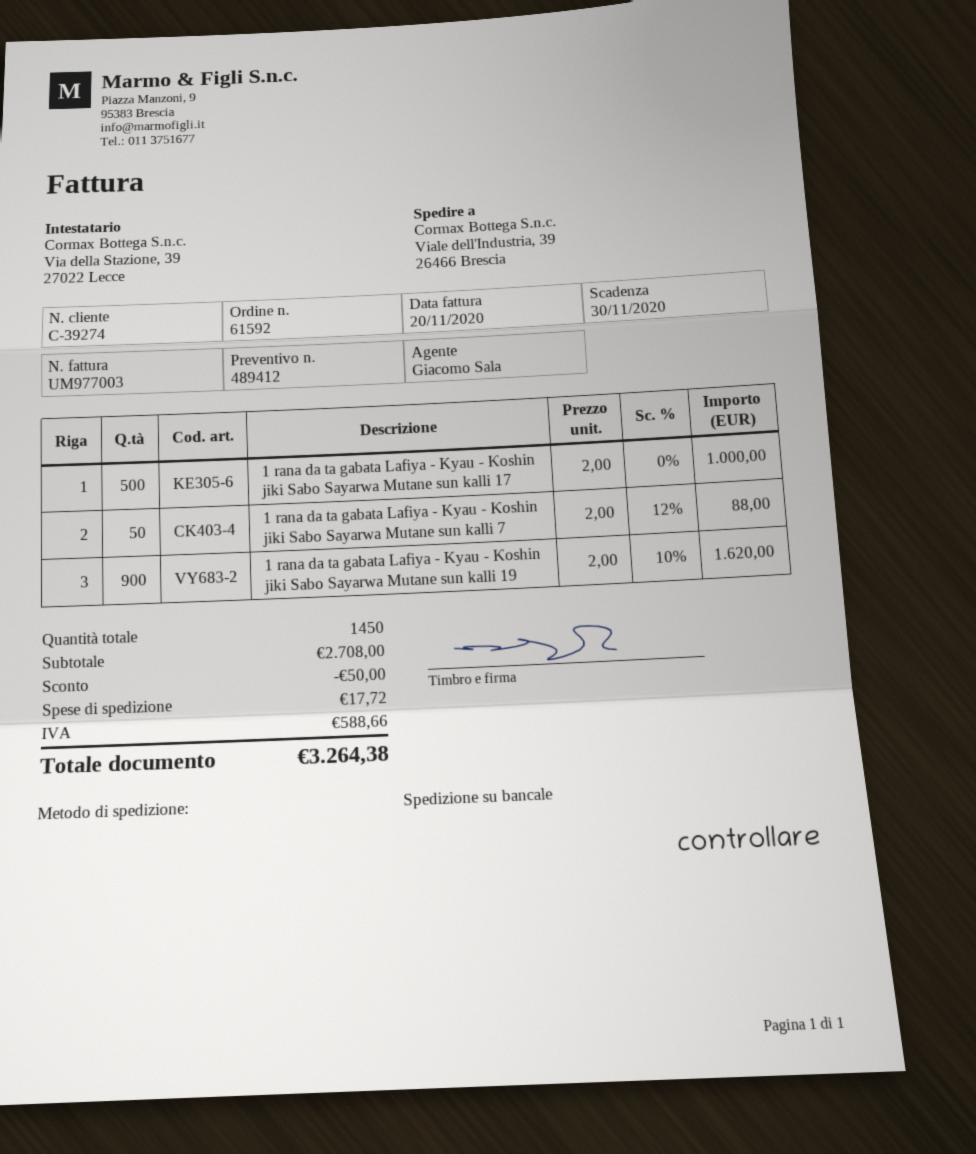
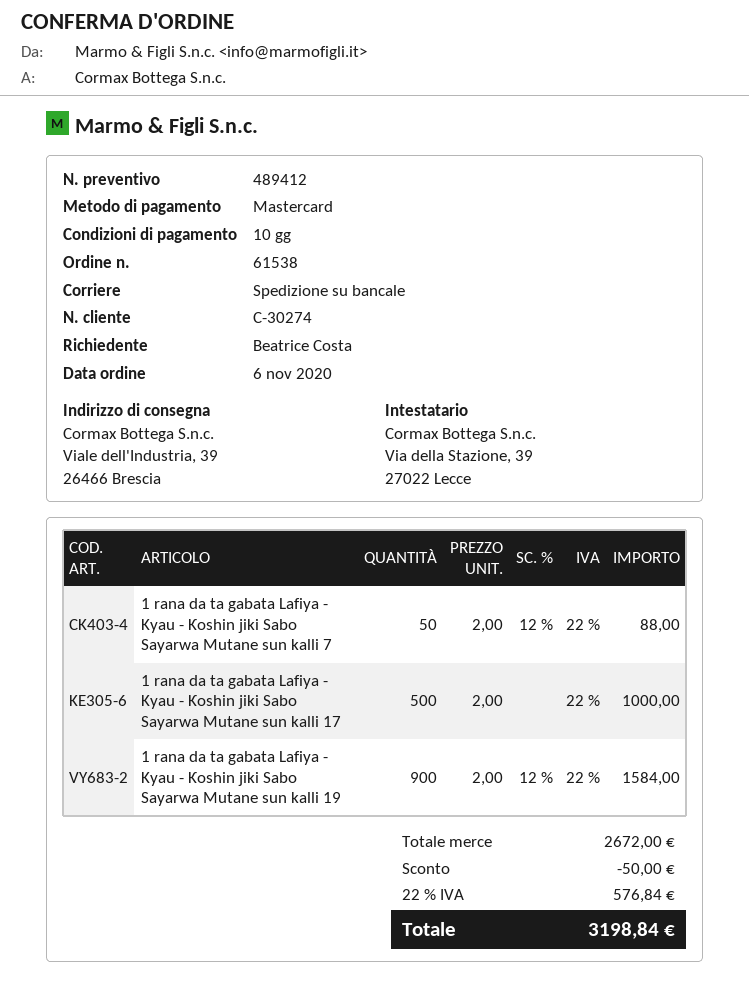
order number: 61592 -> 61538
customer number: C-39274 -> C-30274
1 rana da ta gabata Lafiya - Kyau - Ƙoshin jiki Sabo Sayarwa Mutane sun kalli 19: 900 x 2.00 - 10% = 1620.00 -> 900 x 2.00 - 12% = 1584.00
subtotal: 2708.00 -> 2672.00
shipping: 17.72 -> none
tax: 588.66 -> 576.84
total: 3264.38 -> 3198.84

